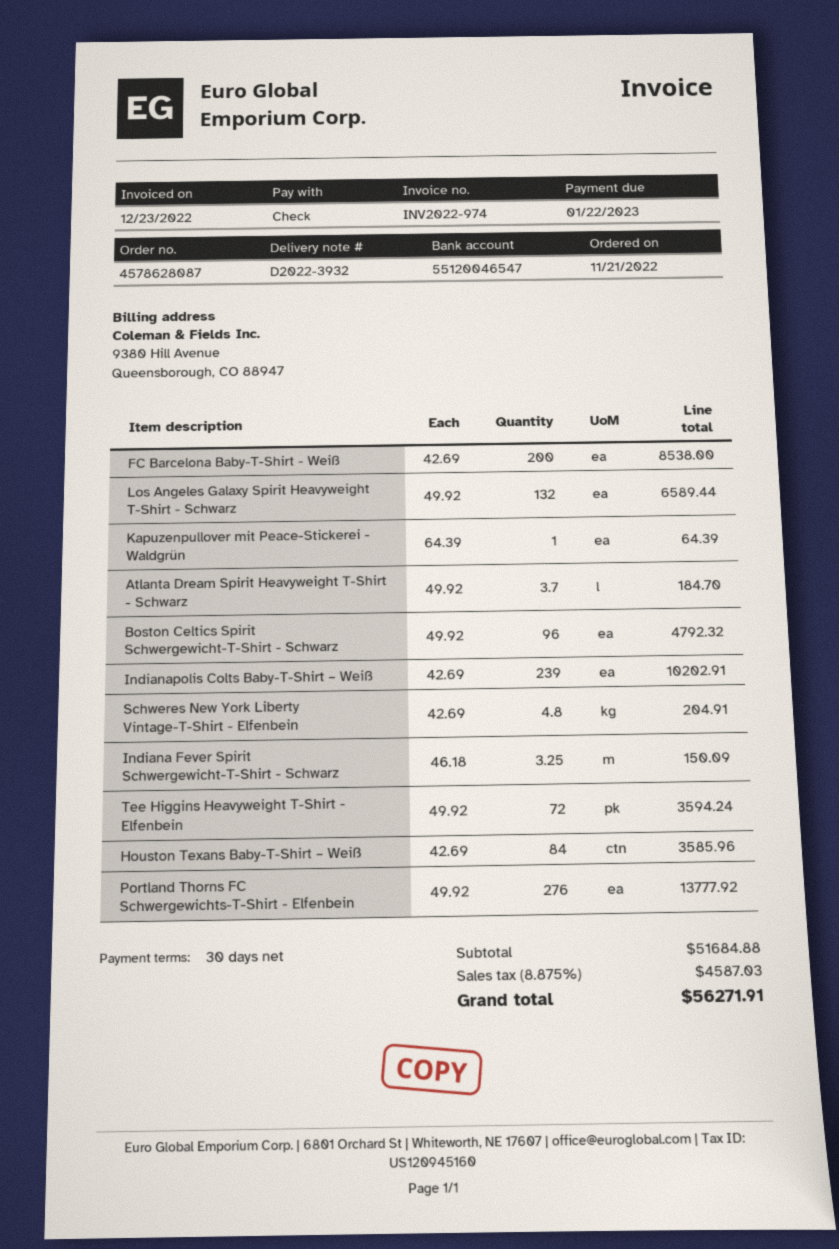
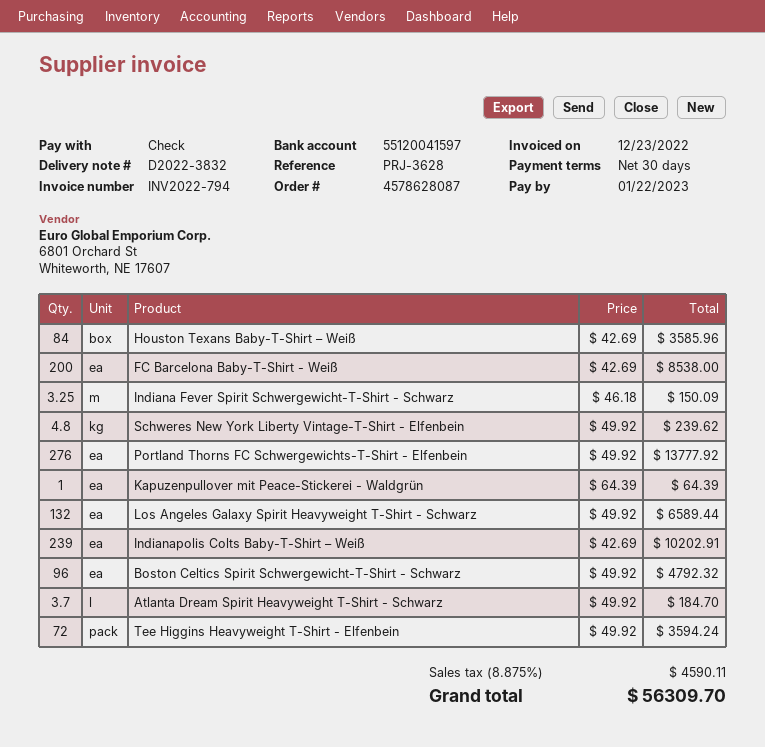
delivery note number: D2022-3932 -> D2022-3832
invoice number: INV2022-974 -> INV2022-794
bank account: 55120046547 -> 55120041597
Schweres New York Liberty Vintage-T-Shirt - Elfenbein: 4.8 x 42.69 = 204.91 -> 4.8 x 49.92 = 239.62
tax: 8.875% = 4587.03 -> 8.875% = 4590.11
total: 56271.91 -> 56309.70

